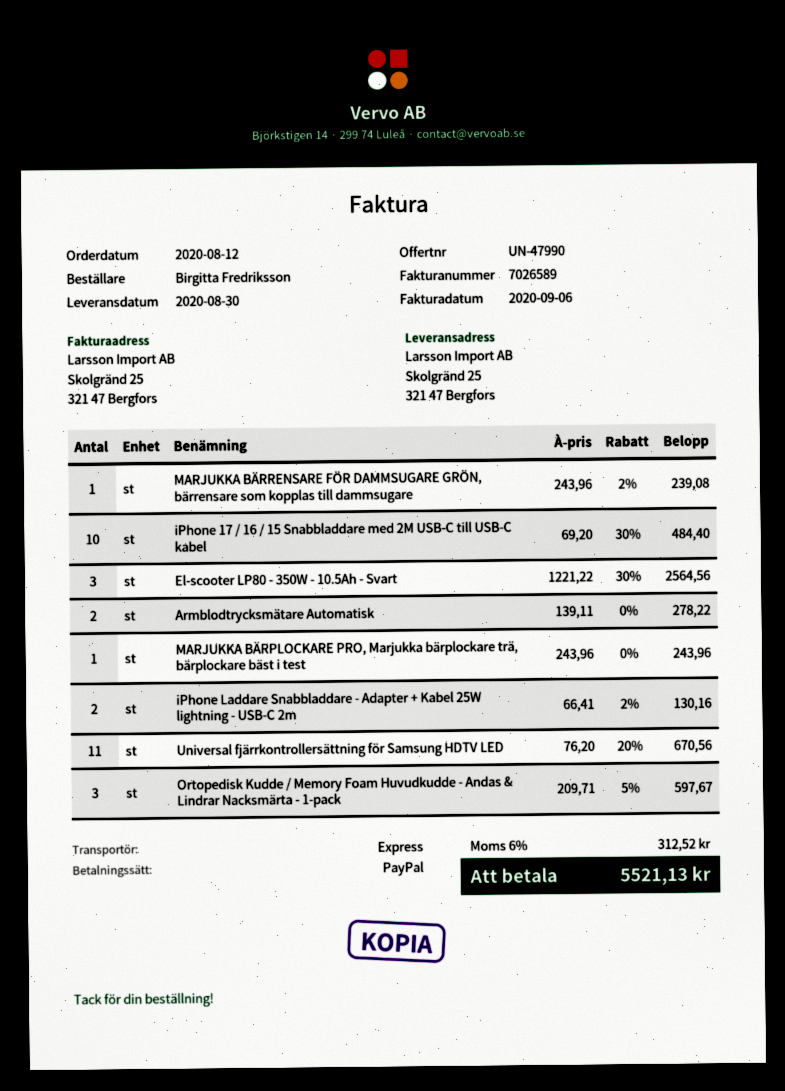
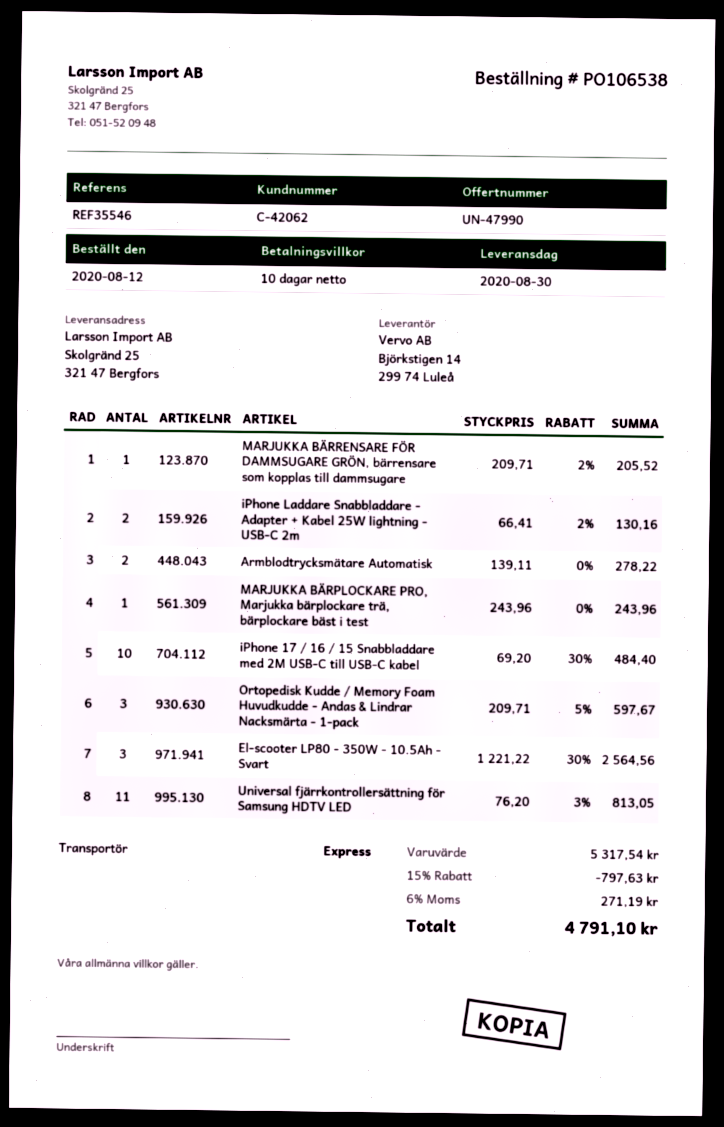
MARJUKKA BÄRRENSARE FÖR DAMMSUGARE GRÖN, bärrensare som kopplas till dammsugare: 1 x 243.96 - 2% = 239.08 -> 1 x 209.71 - 2% = 205.52
Universal fjärrkontrollersättning för Samsung HDTV LED: 11 x 76.20 - 20% = 670.56 -> 11 x 76.20 - 3% = 813.05
discount: none -> 15% = 797.63
tax: 6% = 312.52 -> 6% = 271.19
total: 5521.13 -> 4791.10

